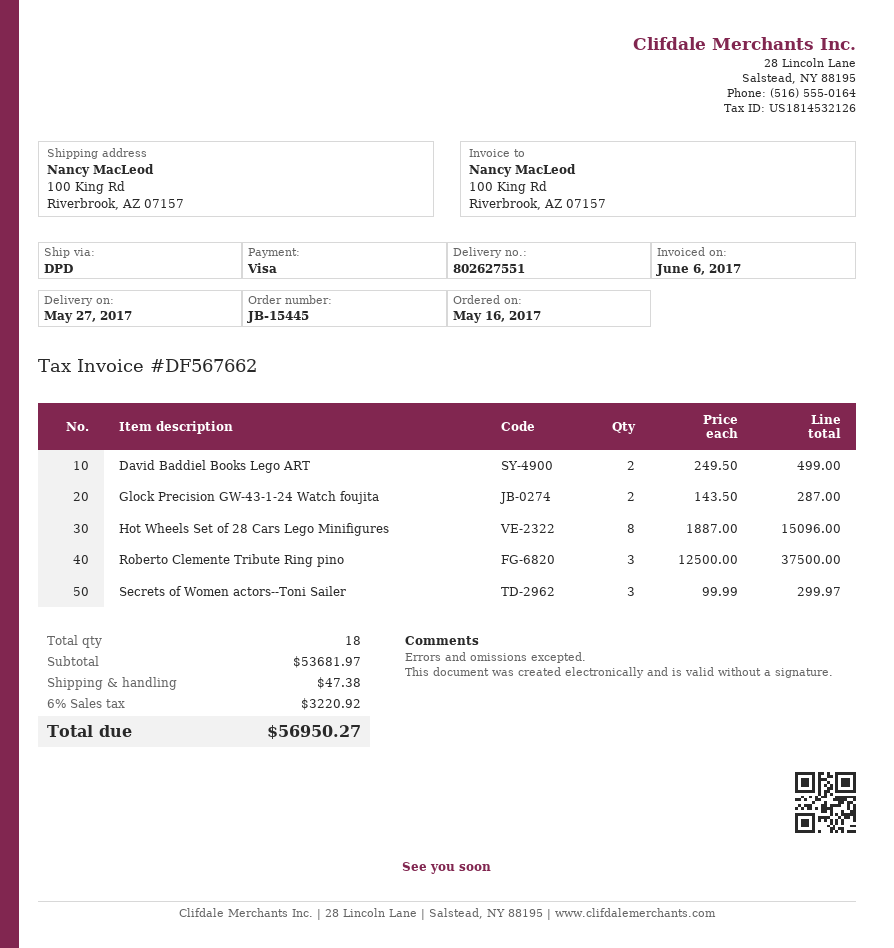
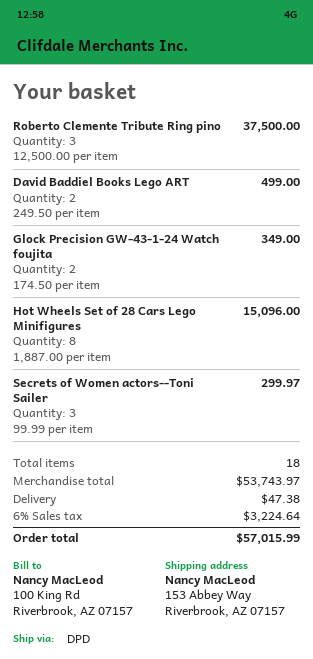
ship to: 100 King Rd, Riverbrook, AZ 07157 -> 153 Abbey Way, Riverbrook, AZ 07157
Glock Precision GW-43-1-24 Watch foujita: 2 x 143.50 = 287.00 -> 2 x 174.50 = 349.00
subtotal: 53681.97 -> 53743.97
tax: 6% = 3220.92 -> 6% = 3224.64
total: 56950.27 -> 57015.99

